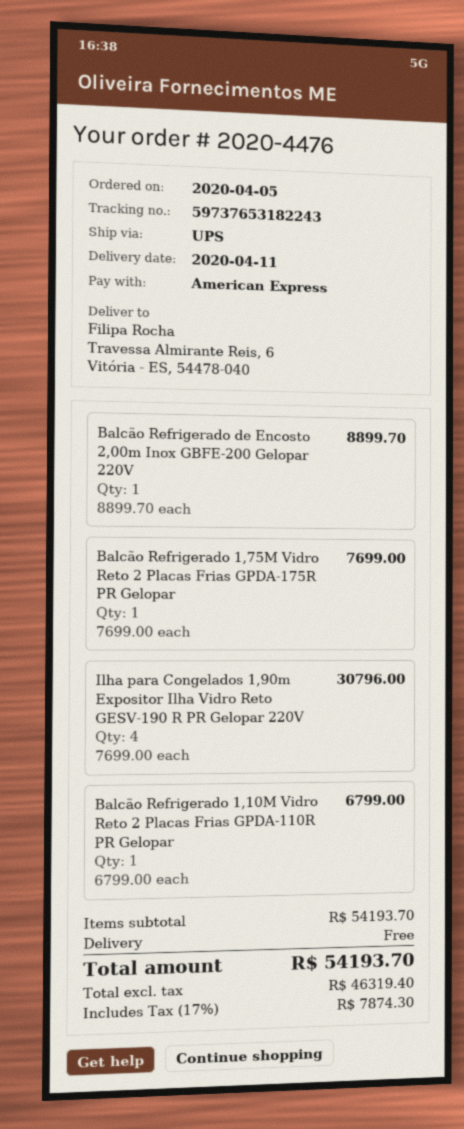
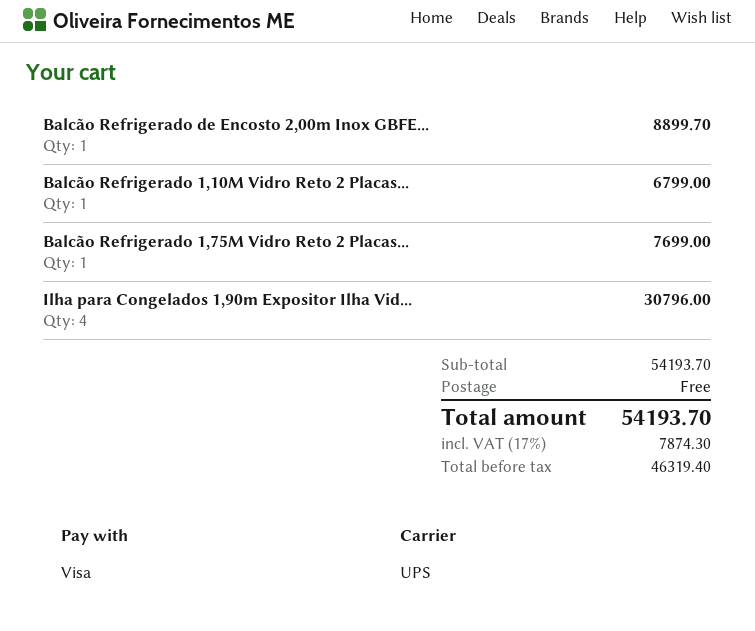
payment method: American Express -> Visa

